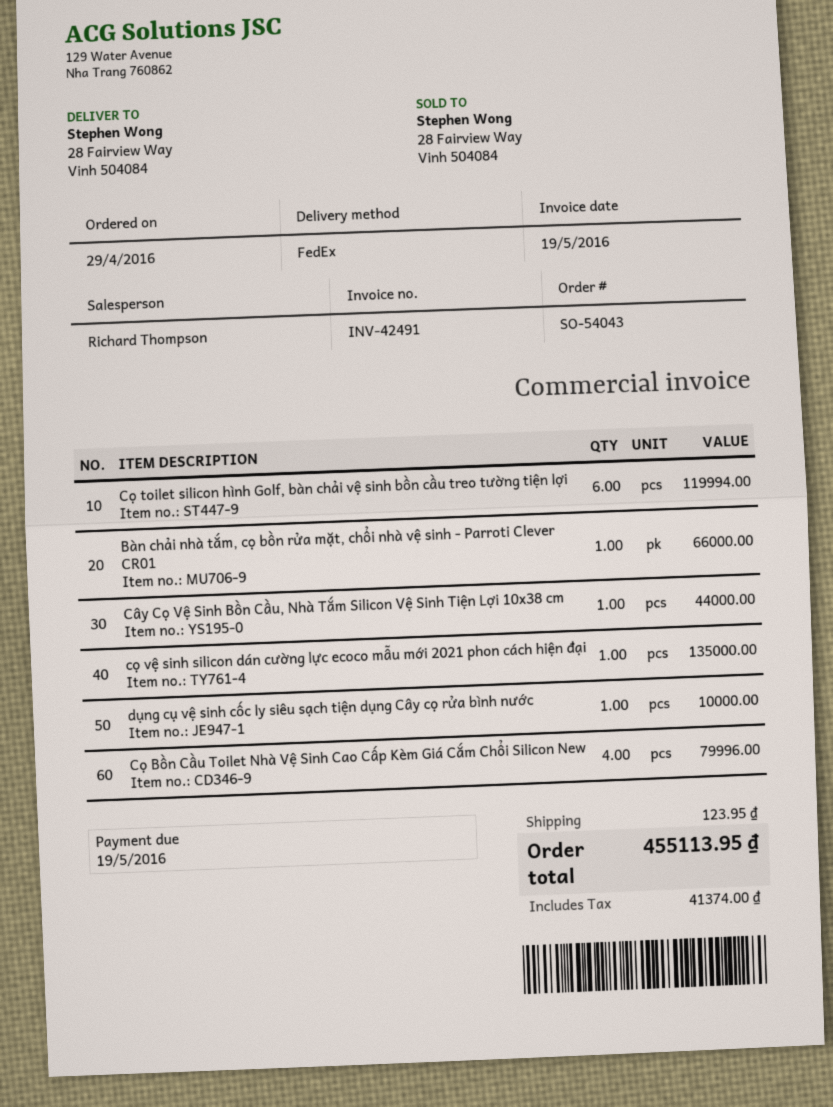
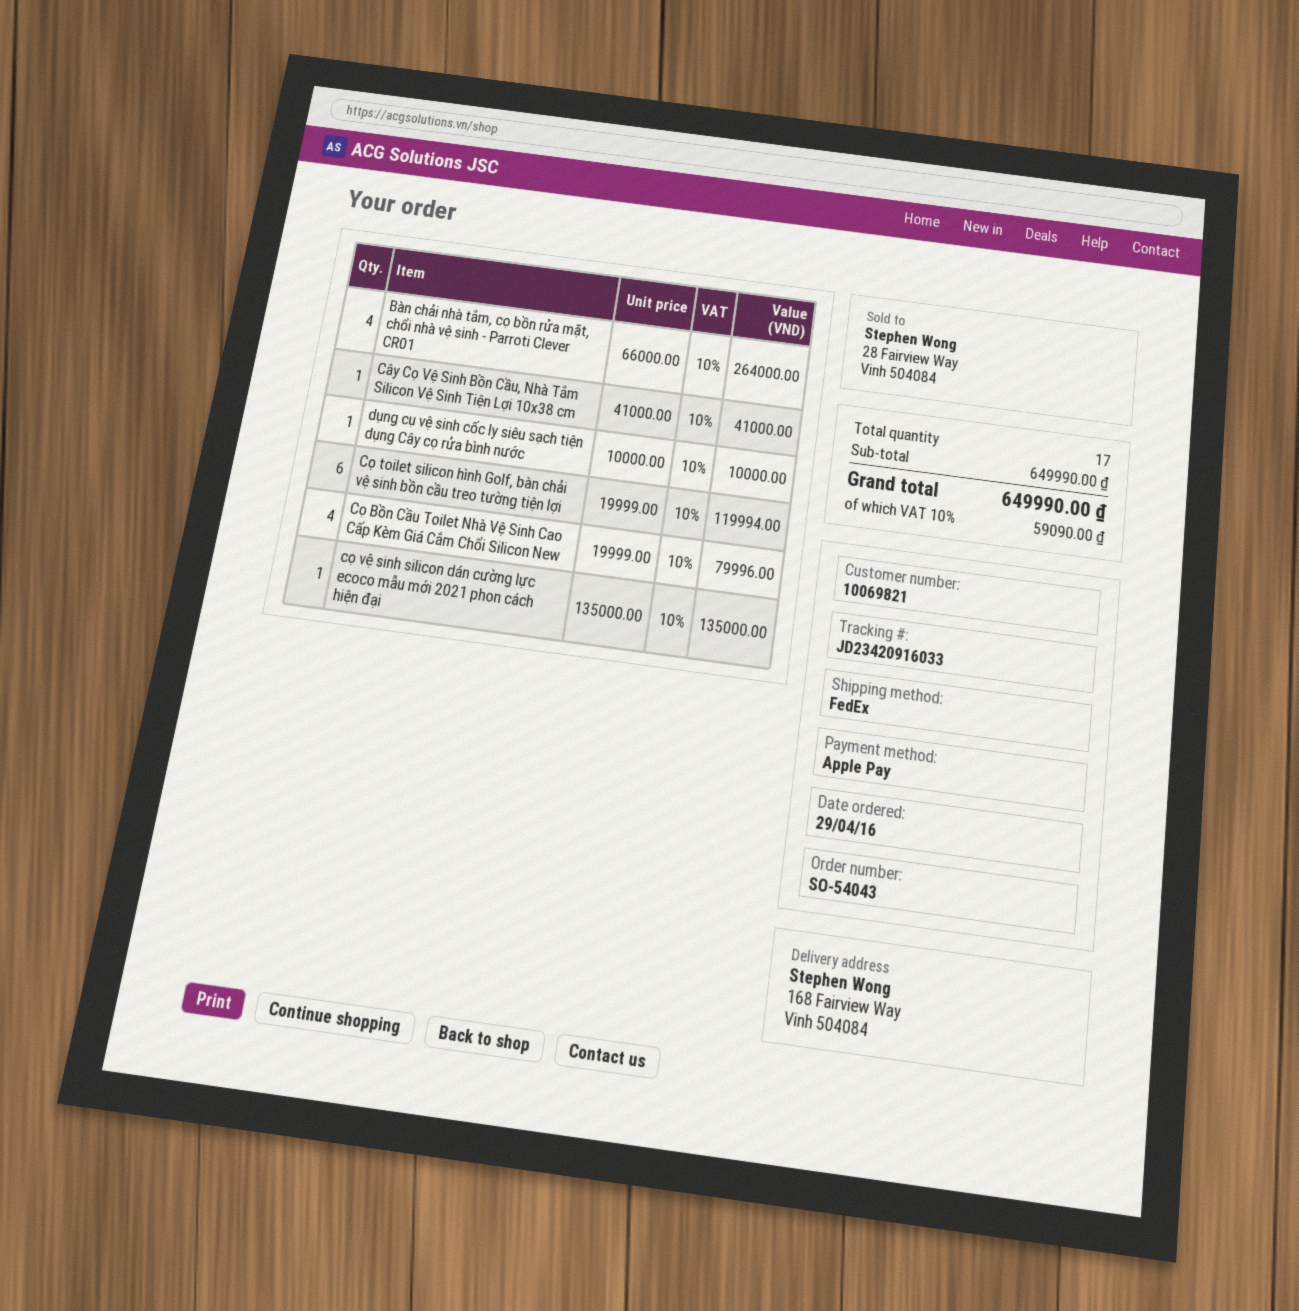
ship to: 28 Fairview Way, Vinh 504084 -> 168 Fairview Way, Vinh 504084
Bàn chải nhà tắm, cọ bồn rửa mặt, chổi nhà vệ sinh - Parroti Clever CR01: 1 for 66000.00 -> 4 for 264000.00
Cây Cọ Vệ Sinh Bồn Cầu, Nhà Tắm Silicon Vệ Sinh Tiện Lợi 10x38 cm: 1 for 44000.00 -> 1 for 41000.00
shipping: 123.95 -> none
tax: 41374.00 -> 59090.00
total: 455113.95 -> 649990.00

